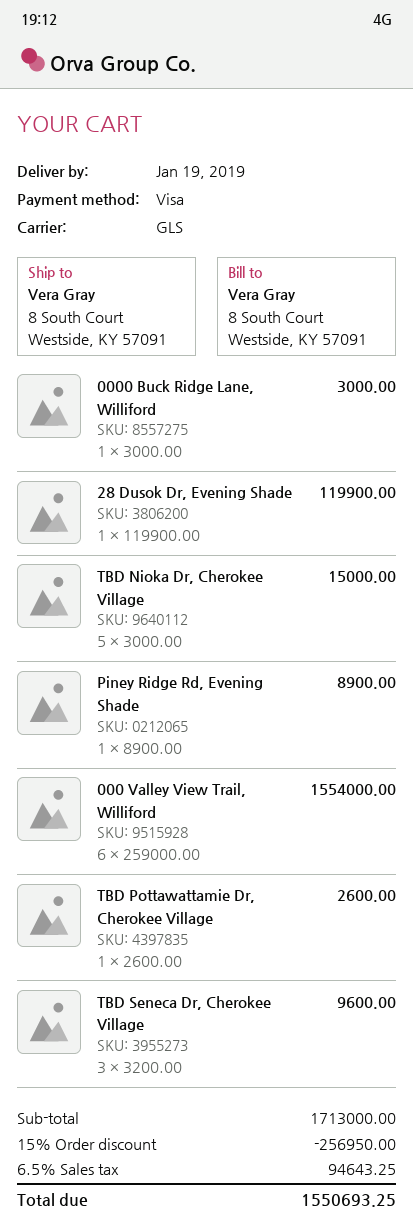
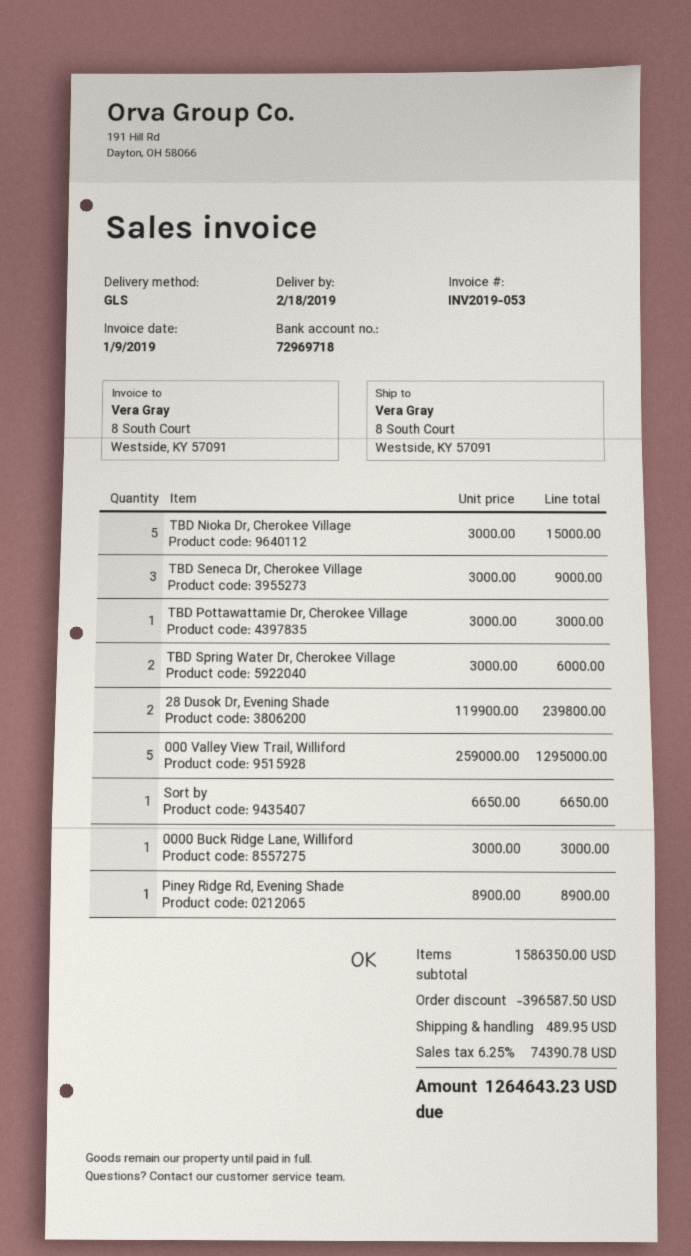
delivery date: 2019-01-19 -> 2019-02-18
28 Dusok Dr, Evening Shade: 1 x 119900.00 = 119900.00 -> 2 x 119900.00 = 239800.00
000 Valley View Trail, Williford: 6 x 259000.00 = 1554000.00 -> 5 x 259000.00 = 1295000.00
TBD Pottawattamie Dr, Cherokee Village: 1 x 2600.00 = 2600.00 -> 1 x 3000.00 = 3000.00
TBD Seneca Dr, Cherokee Village: 3 x 3200.00 = 9600.00 -> 3 x 3000.00 = 9000.00
TBD Spring Water Dr, Cherokee Village: none -> 2 x 3000.00 = 6000.00
Sort by: none -> 1 x 6650.00 = 6650.00
subtotal: 1713000.00 -> 1586350.00
discount: 256950.00 -> 396587.50
shipping: none -> 489.95
tax: 6.5% = 94643.25 -> 6.25% = 74390.78
total: 1550693.25 -> 1264643.23

